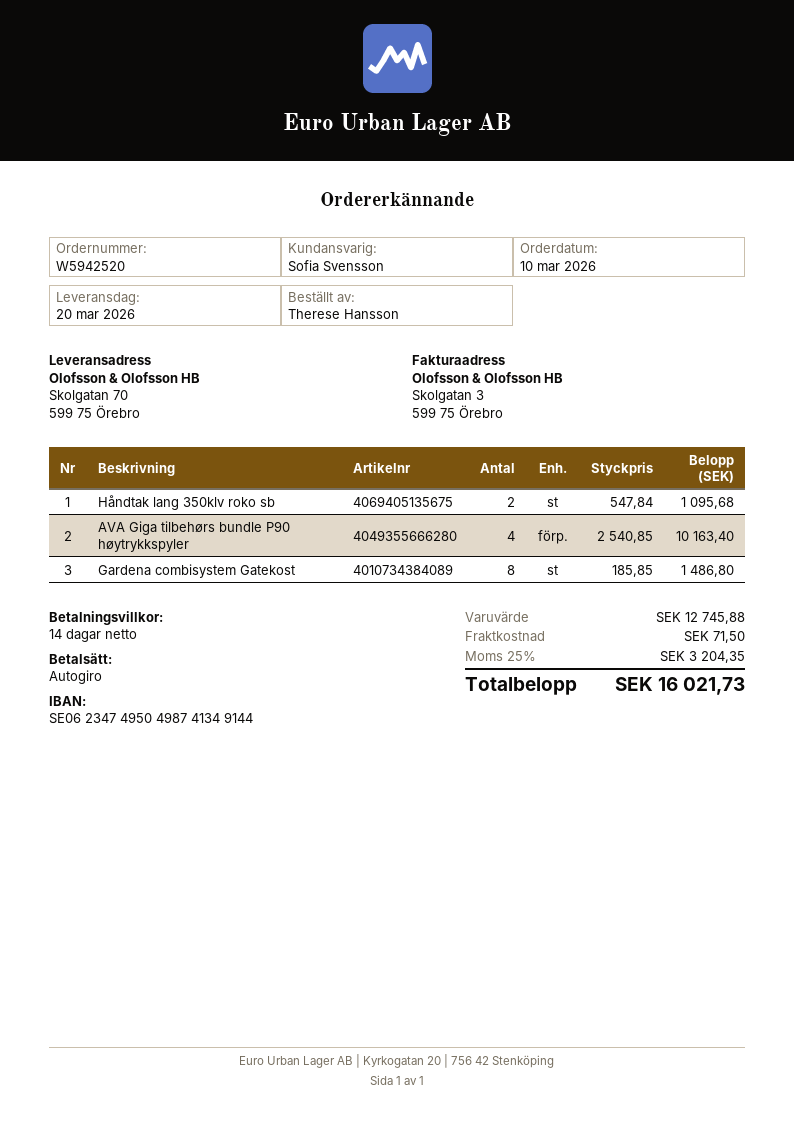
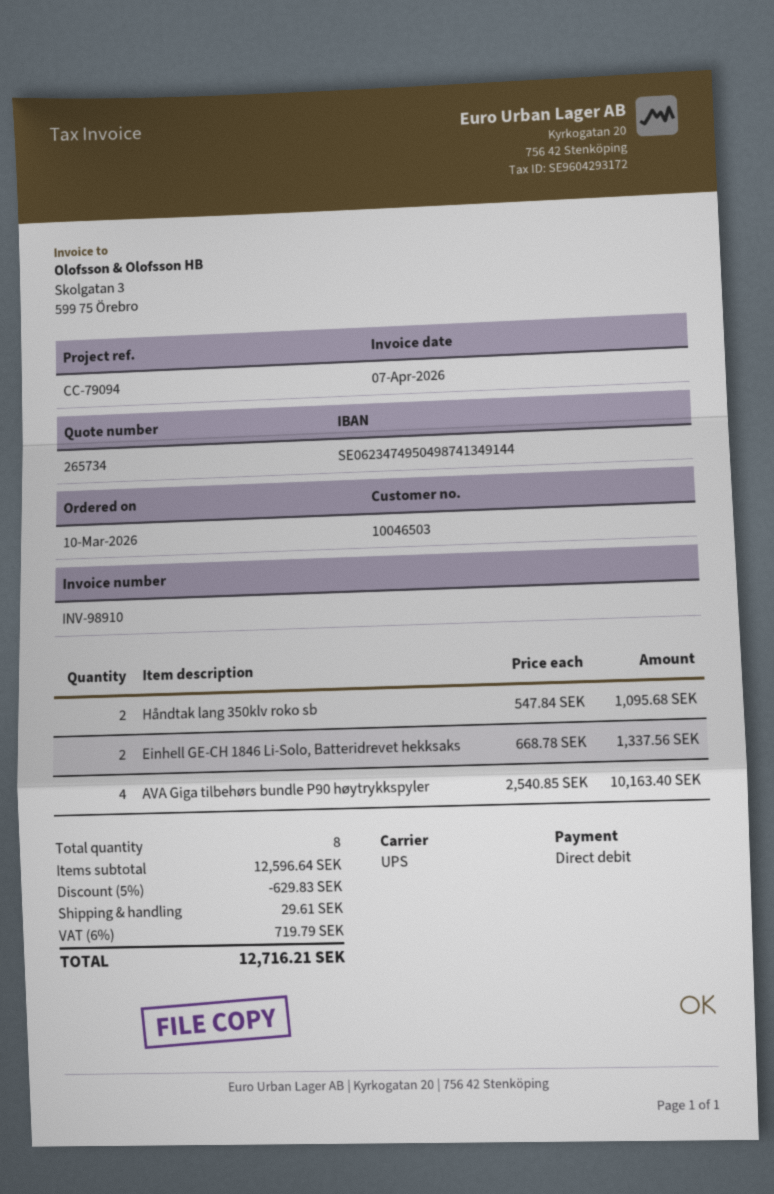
Gardena combisystem Gatekost: 8 x 185.85 = 1486.80 -> none
Einhell GE-CH 1846 Li-Solo, Batteridrevet hekksaks: none -> 2 x 668.78 = 1337.56
subtotal: 12745.88 -> 12596.64
discount: none -> 5% = 629.83
shipping: 71.50 -> 29.61
tax: 25% = 3204.35 -> 6% = 719.79
total: 16021.73 -> 12716.21

